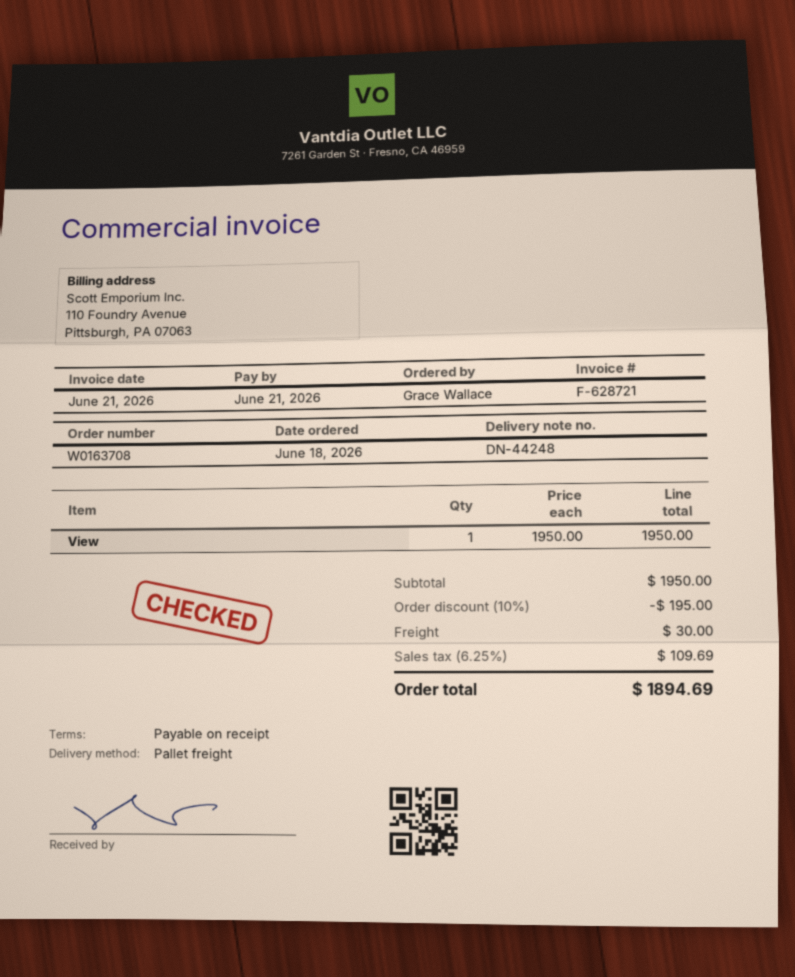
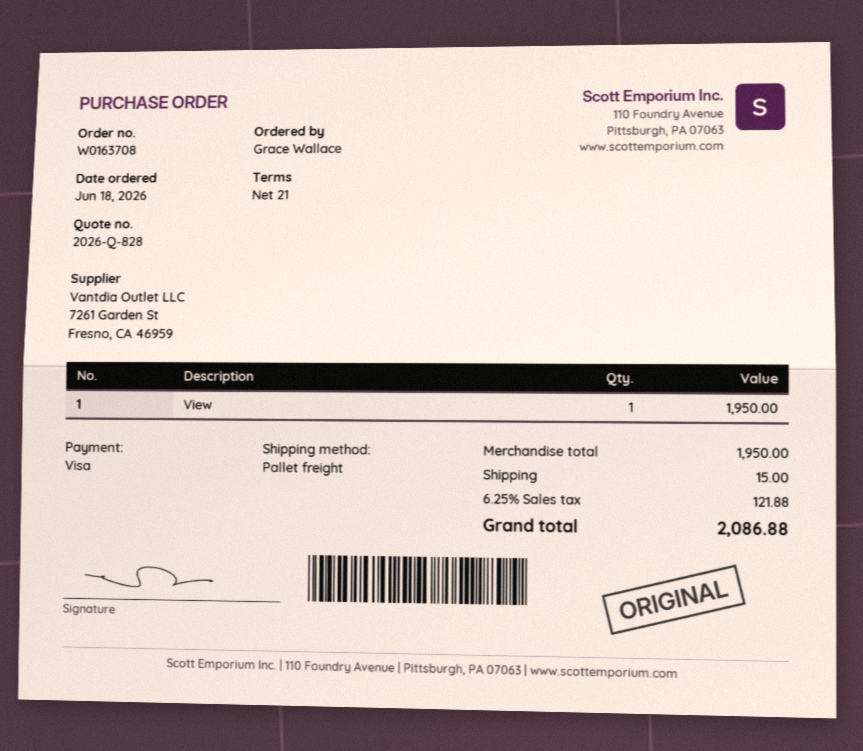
payment terms: on receipt -> 21 days
discount: 10% = 195.00 -> none
shipping: 30.00 -> 15.00
tax: 6.25% = 109.69 -> 6.25% = 121.88
total: 1894.69 -> 2086.88

